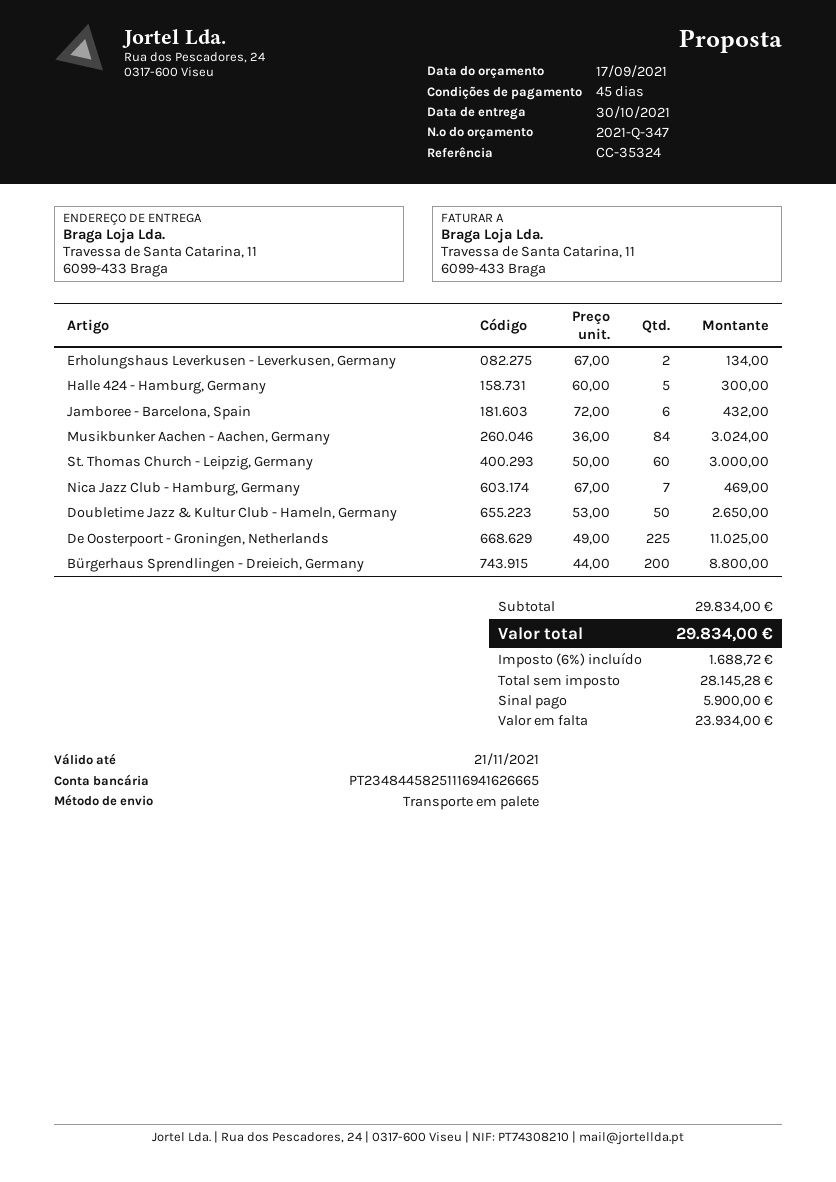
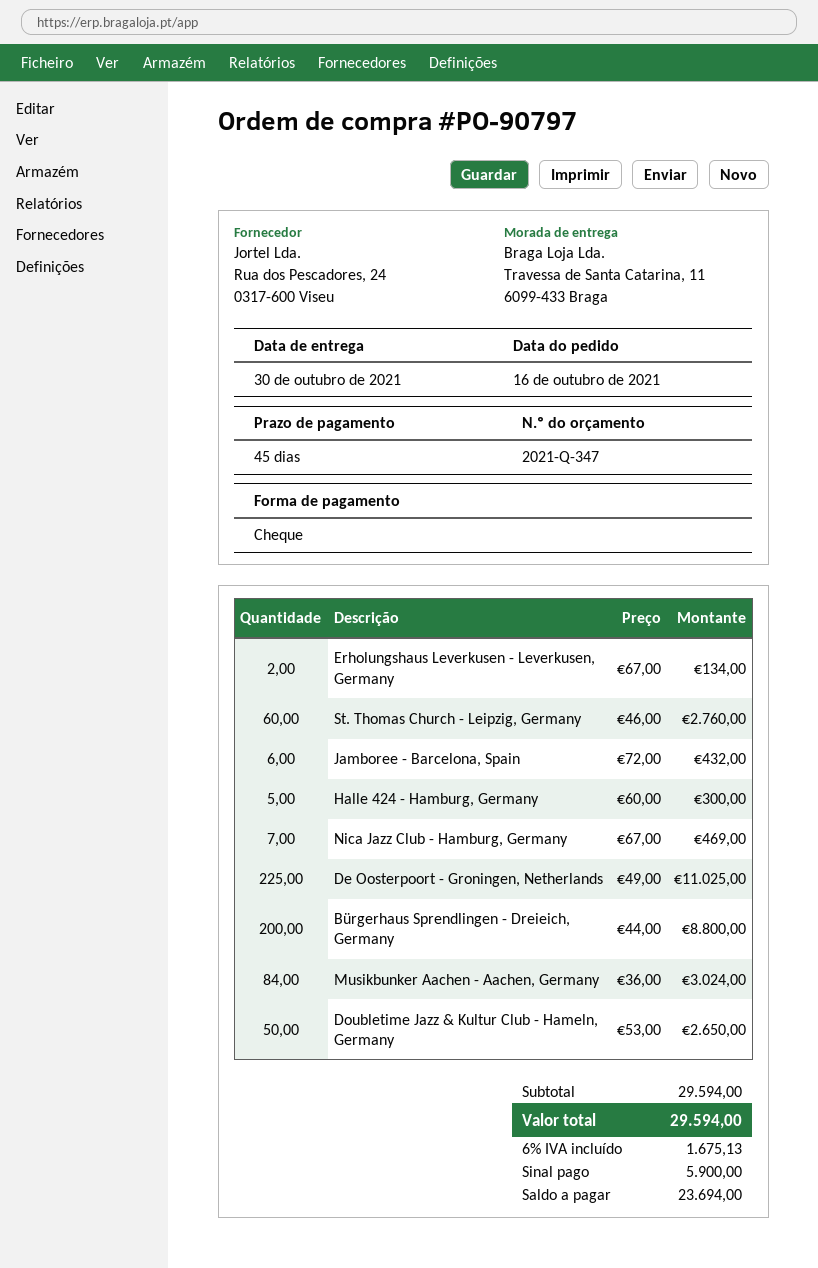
St. Thomas Church - Leipzig, Germany: 60 x 50.00 = 3000.00 -> 60 x 46.00 = 2760.00
subtotal: 29834.00 -> 29594.00
tax: 6% = 1688.72 -> 6% = 1675.13
total: 29834.00 -> 29594.00
balance: 23934.00 -> 23694.00

